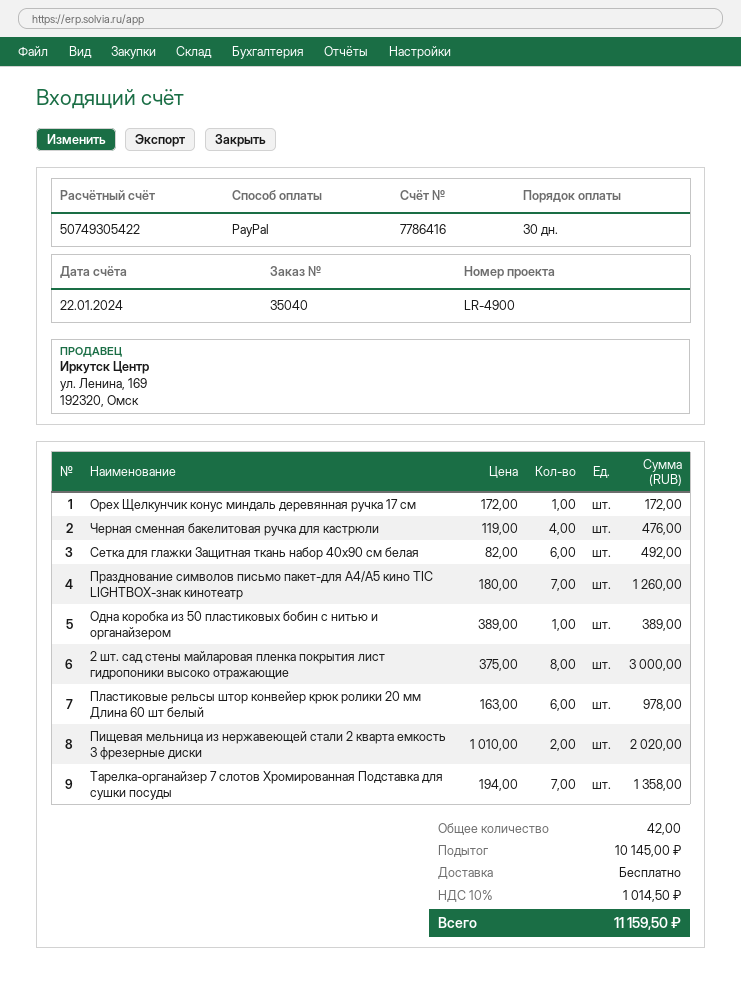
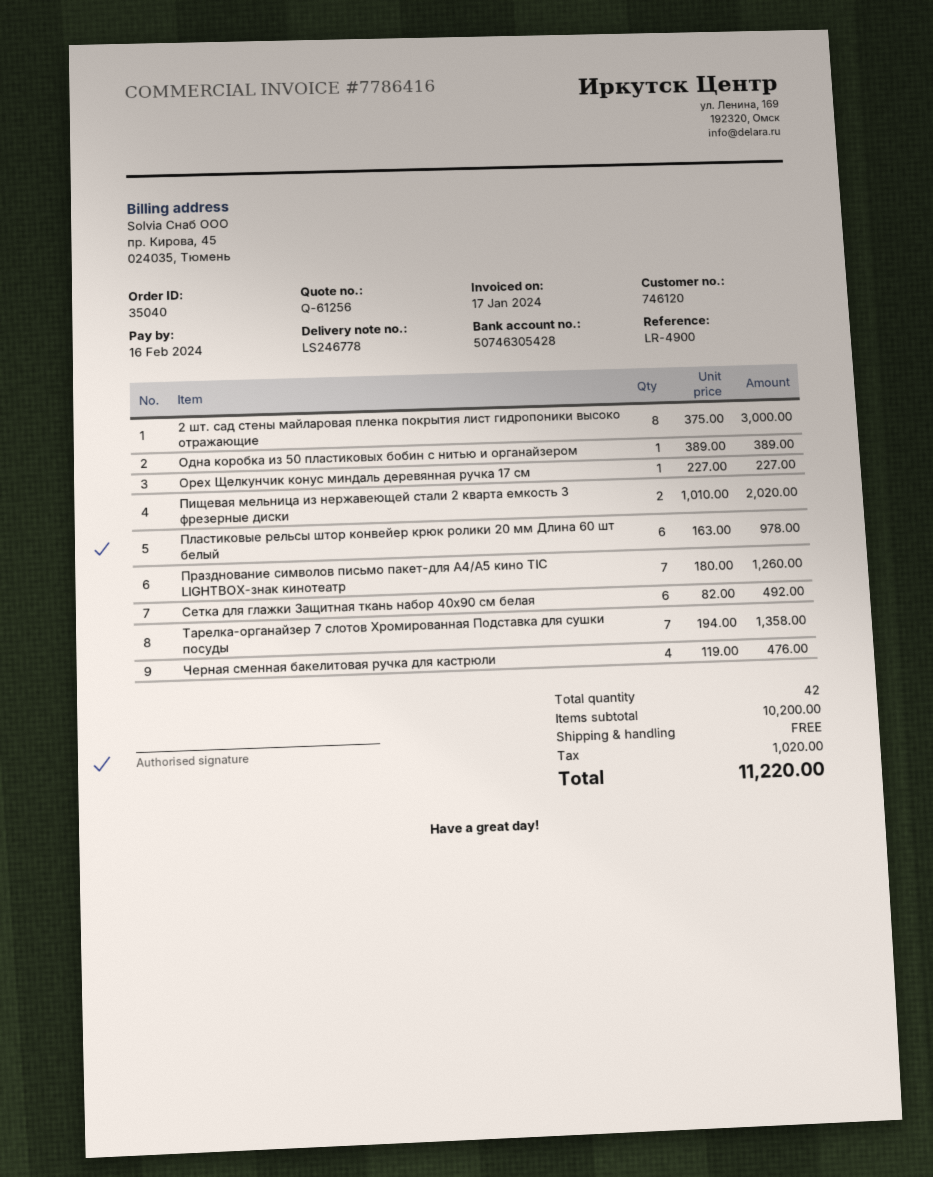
invoice date: 2024-01-22 -> 2024-01-17
bank account: 50749305422 -> 50746305428
Орех Щелкунчик конус миндаль деревянная ручка 17 см: 1 x 172.00 = 172.00 -> 1 x 227.00 = 227.00
subtotal: 10145.00 -> 10200.00
tax: 1014.50 -> 1020.00
total: 11159.50 -> 11220.00

